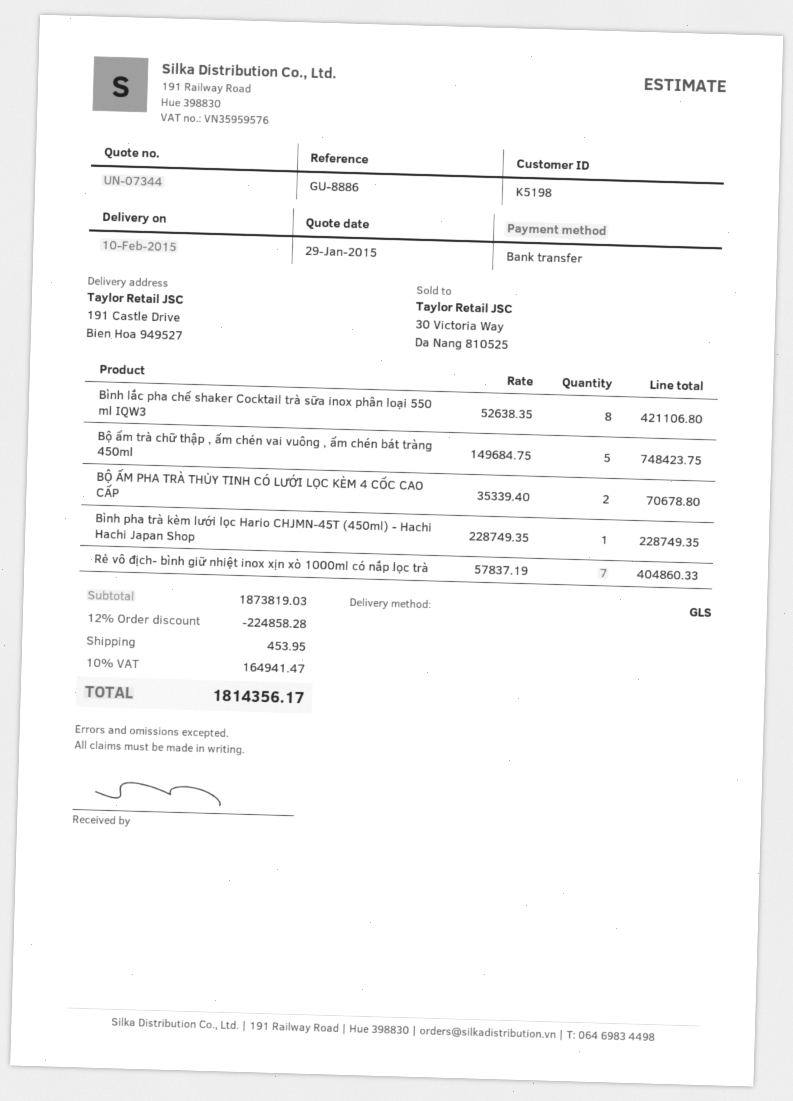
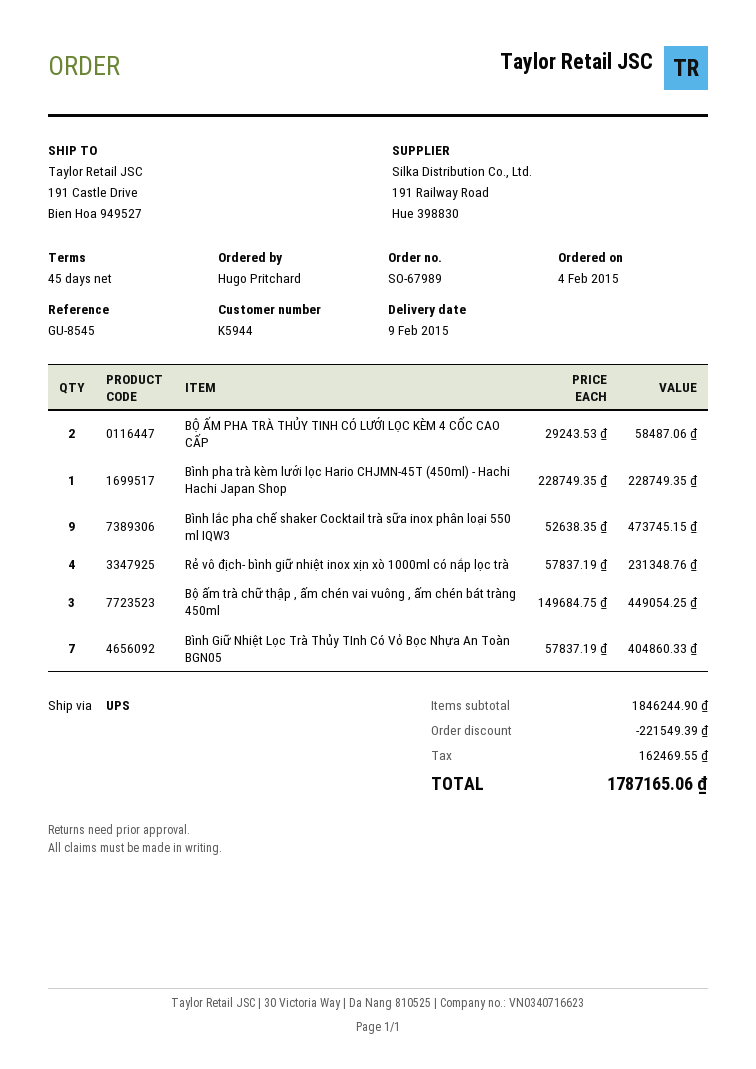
delivery date: 2015-02-10 -> 2015-02-09
customer number: K5198 -> K5944
reference: GU-8886 -> GU-8545
shipping method: GLS -> UPS
Bình lắc pha chế shaker Cocktail trà sữa inox phân loại 550 ml IQW3: 8 x 52638.35 = 421106.80 -> 9 x 52638.35 = 473745.15
Bộ ấm trà chữ thập , ấm chén vai vuông , ấm chén bát tràng 450ml: 5 x 149684.75 = 748423.75 -> 3 x 149684.75 = 449054.25
BỘ ẤM PHA TRÀ THỦY TINH CÓ LƯỚI LỌC KÈM 4 CỐC CAO CẤP: 2 x 35339.40 = 70678.80 -> 2 x 29243.53 = 58487.06
Rẻ vô địch- bình giữ nhiệt inox xịn xò 1000ml có nắp lọc trà: 7 x 57837.19 = 404860.33 -> 4 x 57837.19 = 231348.76
Bình Giữ Nhiệt Lọc Trà Thủy TInh Có Vỏ Bọc Nhựa An Toàn BGN05: none -> 7 x 57837.19 = 404860.33
subtotal: 1873819.03 -> 1846244.90
discount: 224858.28 -> 221549.39
shipping: 453.95 -> none
tax: 164941.47 -> 162469.55
total: 1814356.17 -> 1787165.06

